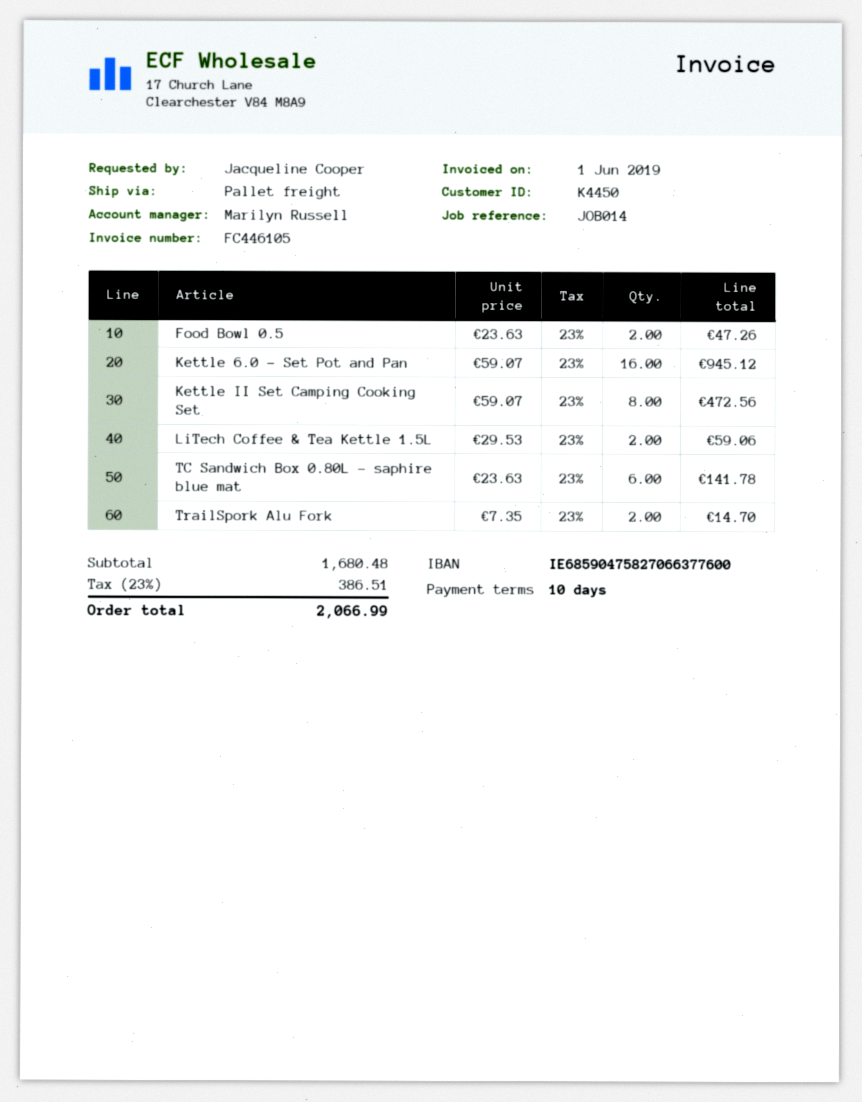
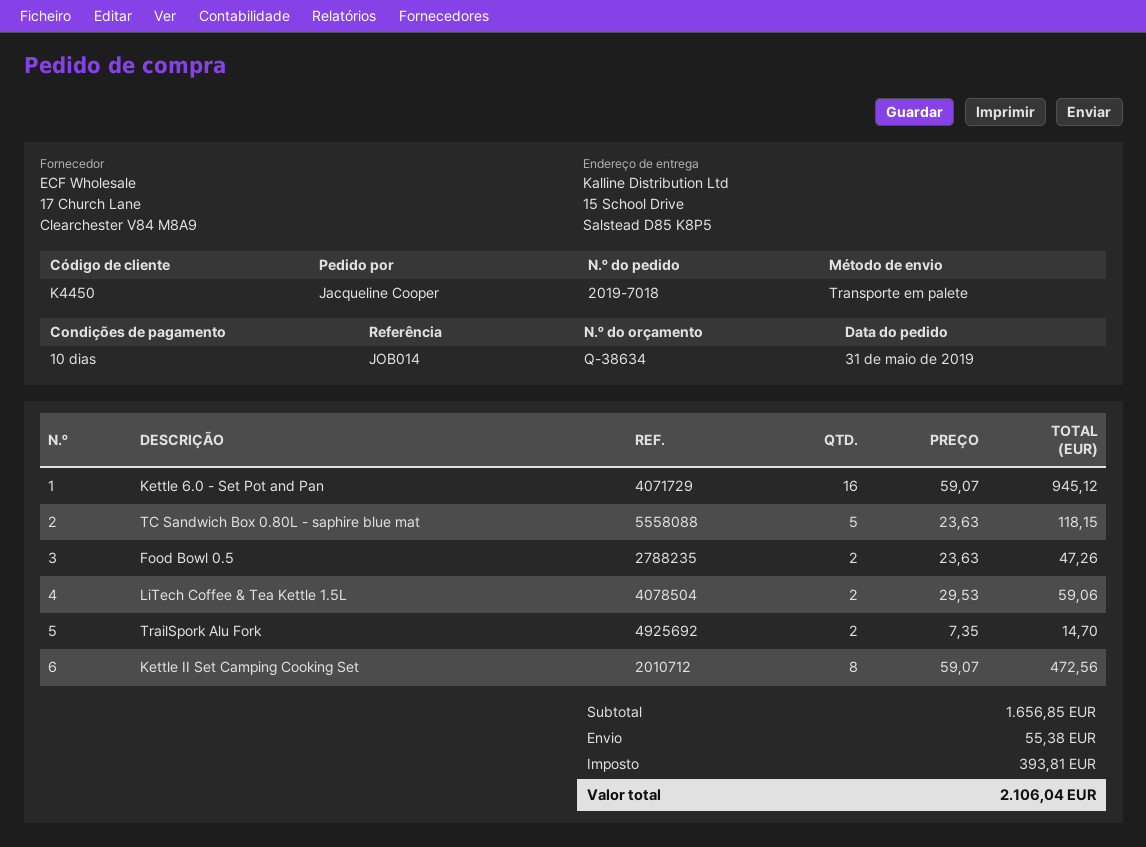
TC Sandwich Box 0.80L - saphire blue mat: 6 x 23.63 = 141.78 -> 5 x 23.63 = 118.15
subtotal: 1680.48 -> 1656.85
shipping: none -> 55.38
tax: 386.51 -> 393.81
total: 2066.99 -> 2106.04

